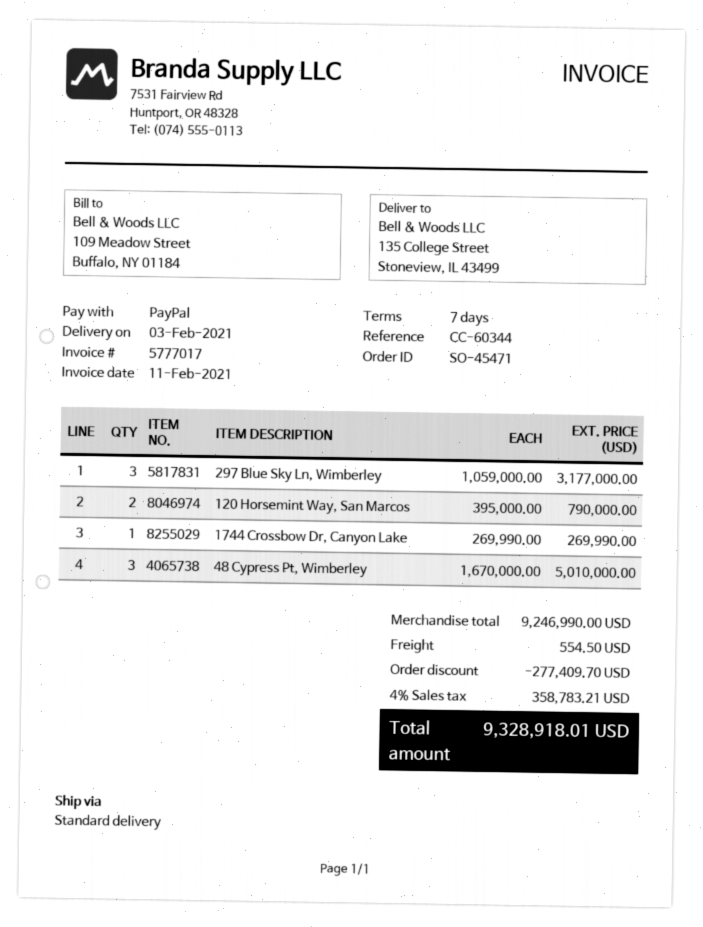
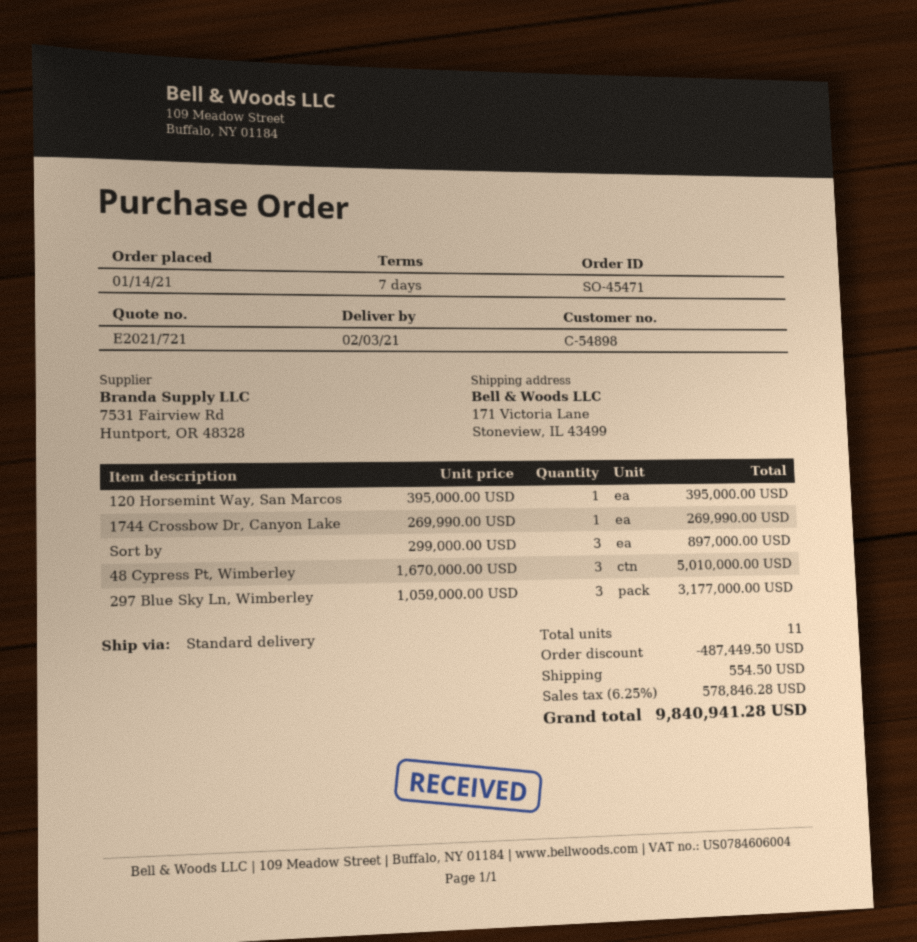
ship to: 135 College Street, Stoneview, IL 43499 -> 171 Victoria Lane, Stoneview, IL 43499
120 Horsemint Way, San Marcos: 2 x 395000.00 = 790000.00 -> 1 x 395000.00 = 395000.00
Sort by: none -> 3 x 299000.00 = 897000.00
discount: 277409.70 -> 487449.50
tax: 4% = 358783.21 -> 6.25% = 578846.28
total: 9328918.01 -> 9840941.28

